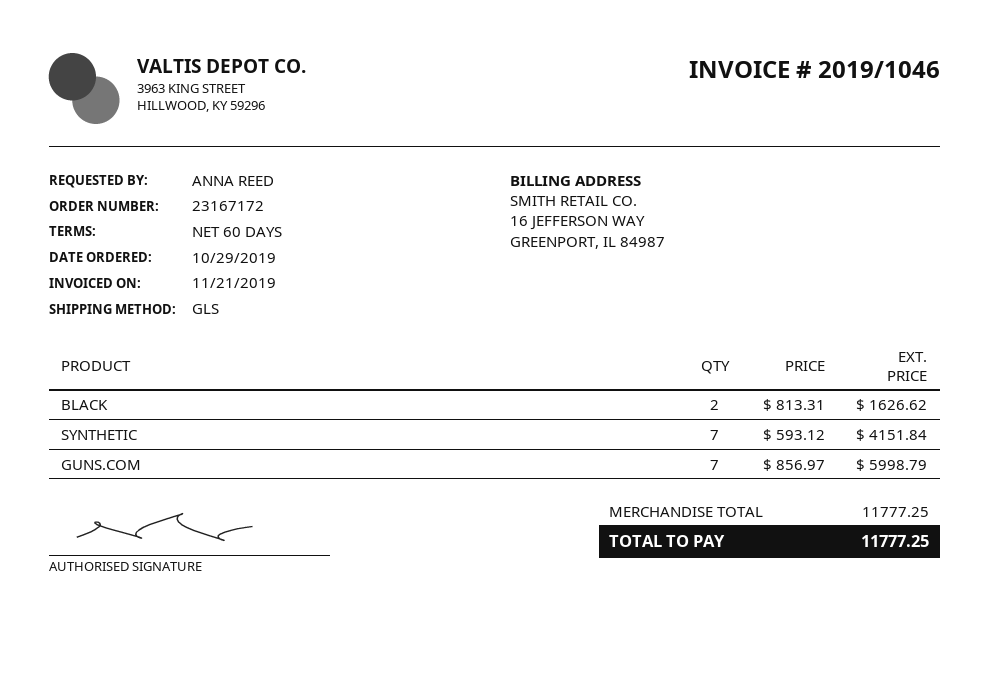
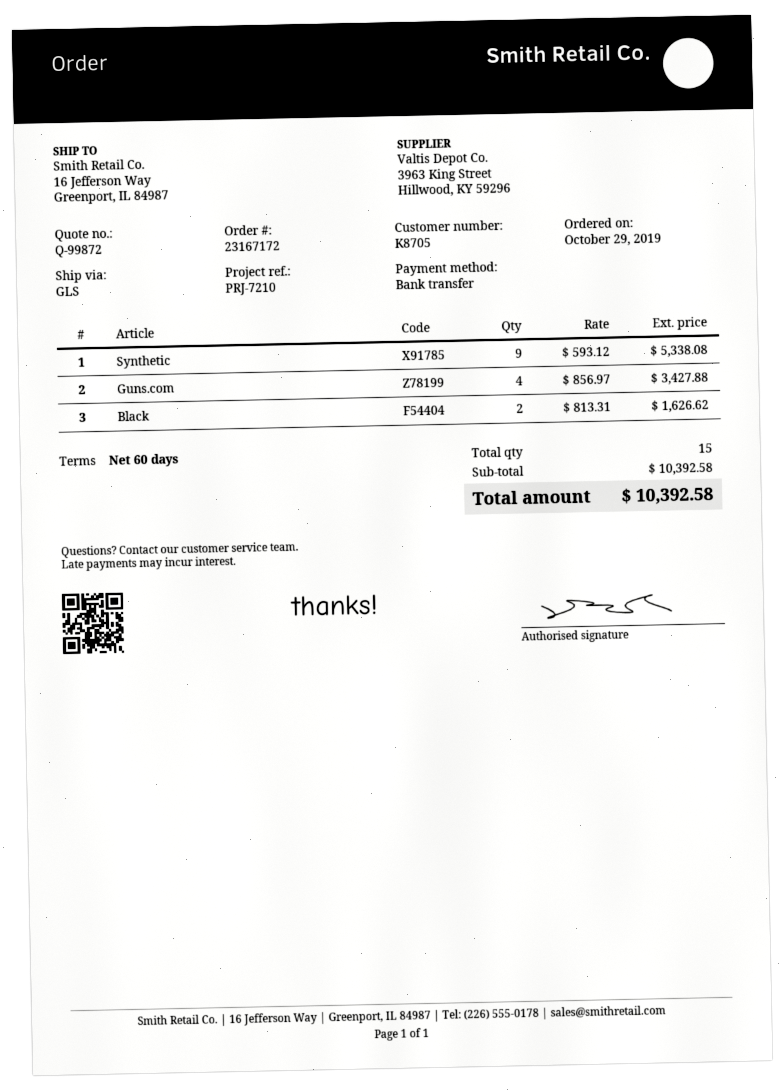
SYNTHETIC: 7 x 593.12 = 4151.84 -> 9 x 593.12 = 5338.08
GUNS.COM: 7 x 856.97 = 5998.79 -> 4 x 856.97 = 3427.88
subtotal: 11777.25 -> 10392.58
total: 11777.25 -> 10392.58

